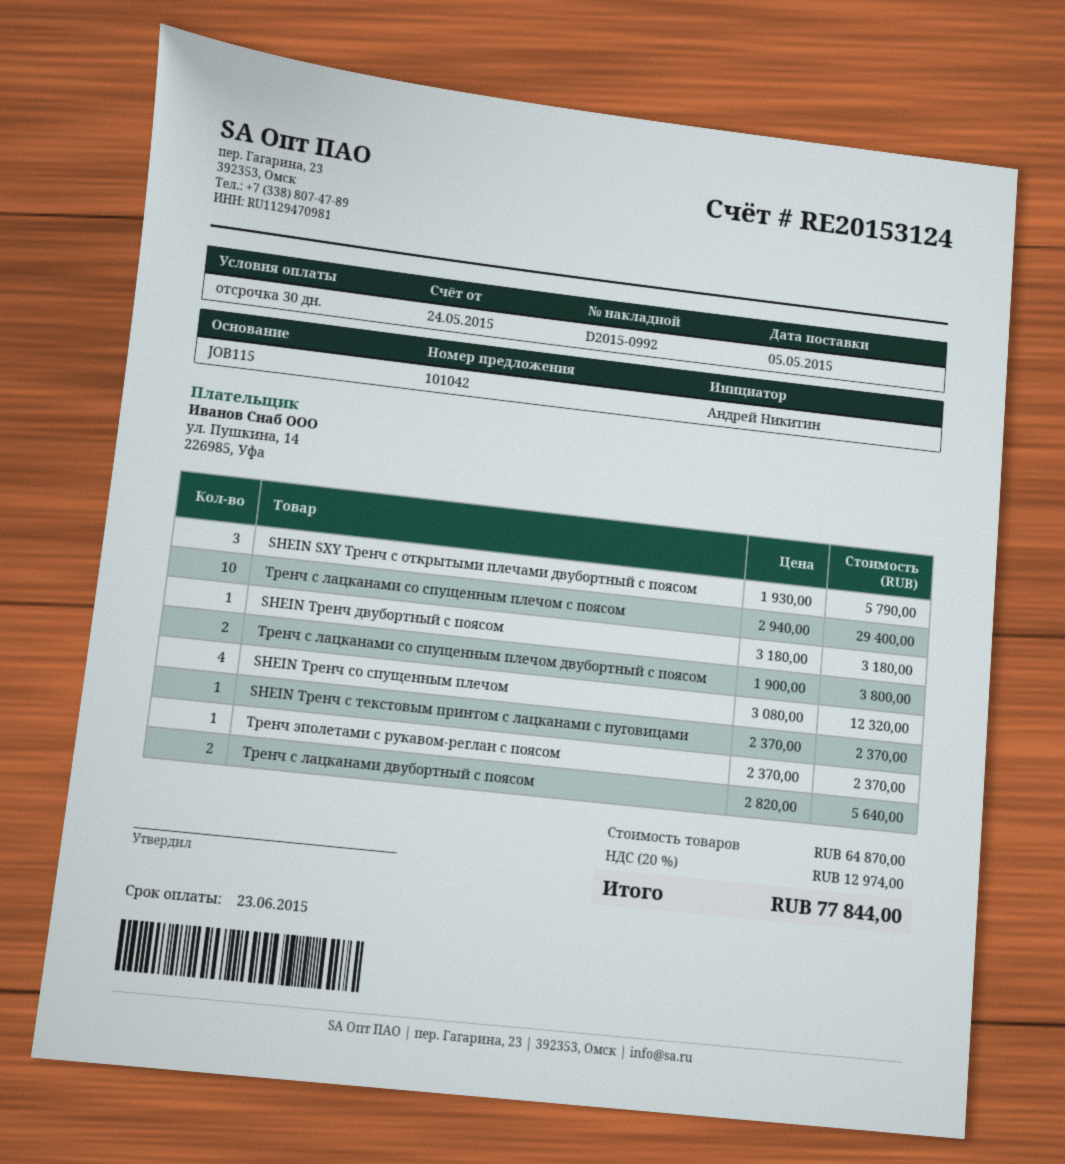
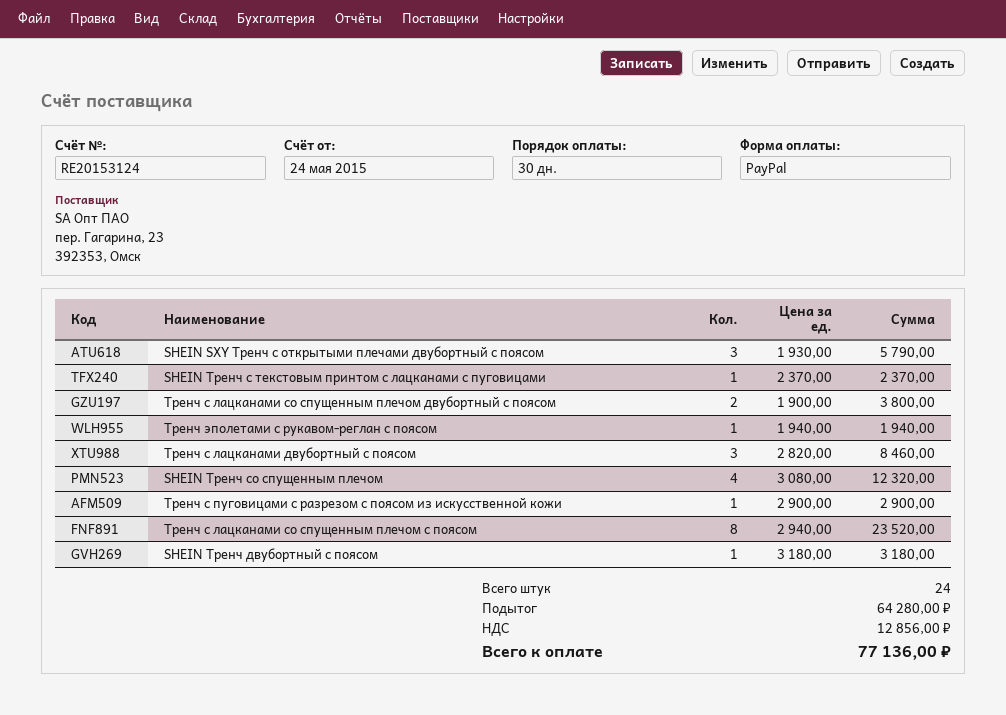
Тренч с лацканами со спущенным плечом с поясом: 10 x 2940.00 = 29400.00 -> 8 x 2940.00 = 23520.00
Тренч эполетами с рукавом-реглан с поясом: 1 x 2370.00 = 2370.00 -> 1 x 1940.00 = 1940.00
Тренч с лацканами двубортный с поясом: 2 x 2820.00 = 5640.00 -> 3 x 2820.00 = 8460.00
Тренч с пуговицами с разрезом с поясом из искусственной кожи: none -> 1 x 2900.00 = 2900.00
subtotal: 64870.00 -> 64280.00
tax: 12974.00 -> 12856.00
total: 77844.00 -> 77136.00

